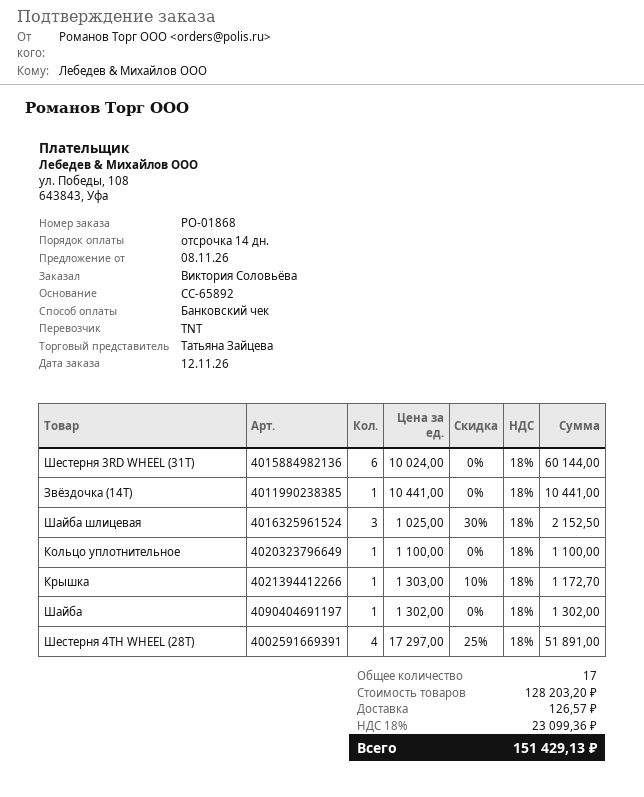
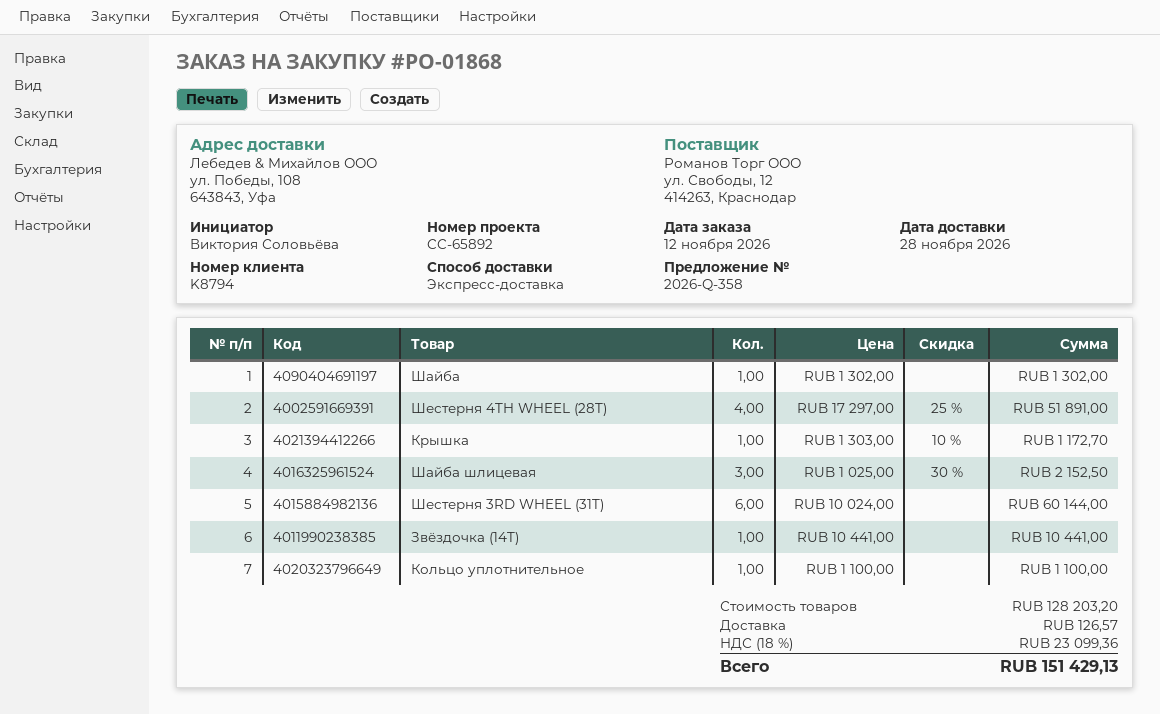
shipping method: TNT -> express

